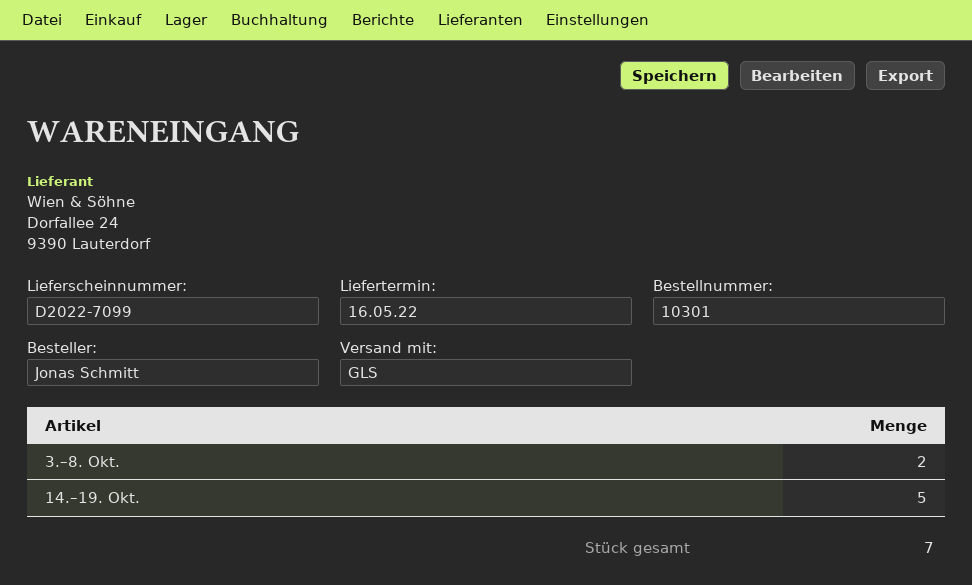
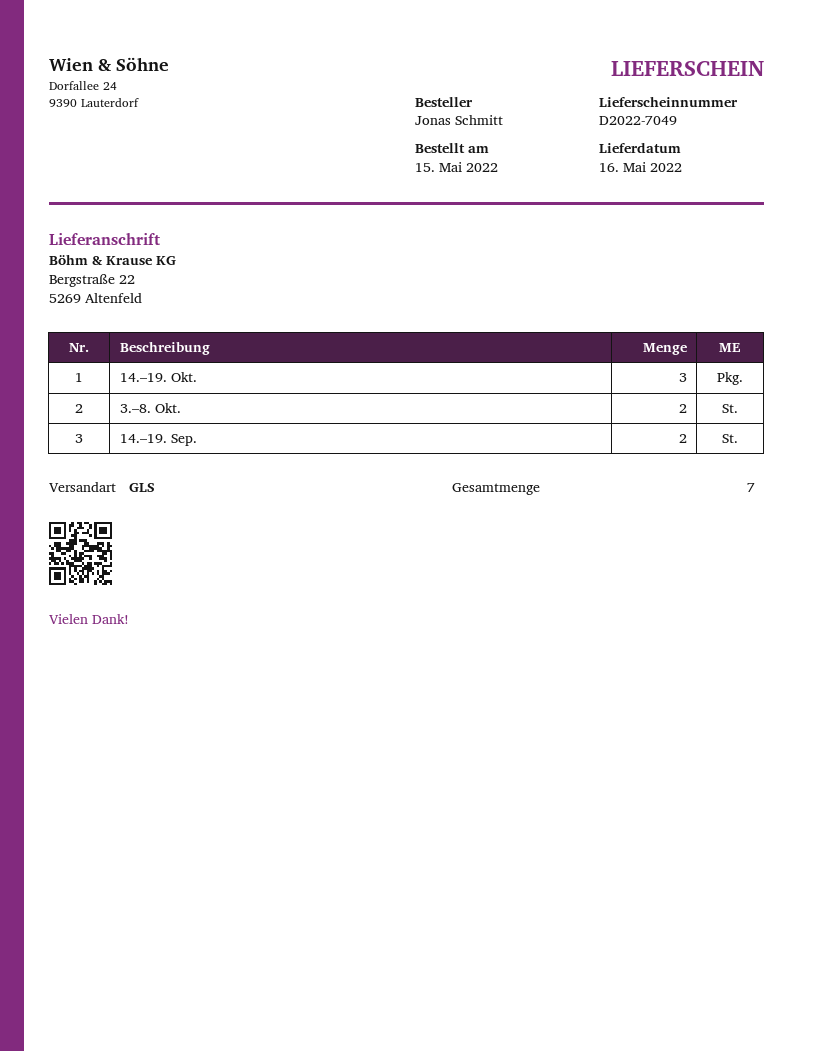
delivery note number: D2022-7099 -> D2022-7049
14.–19. Okt.: 5 -> 3
14.–19. Sep.: none -> 2

